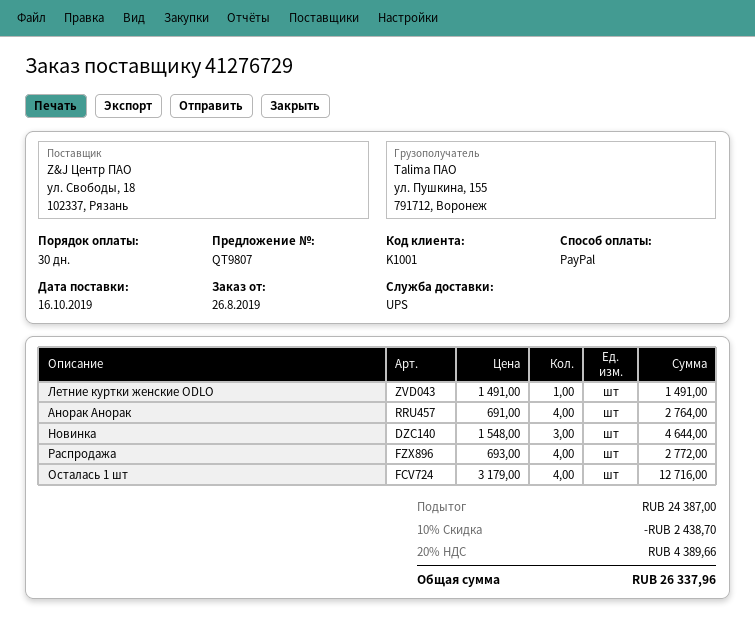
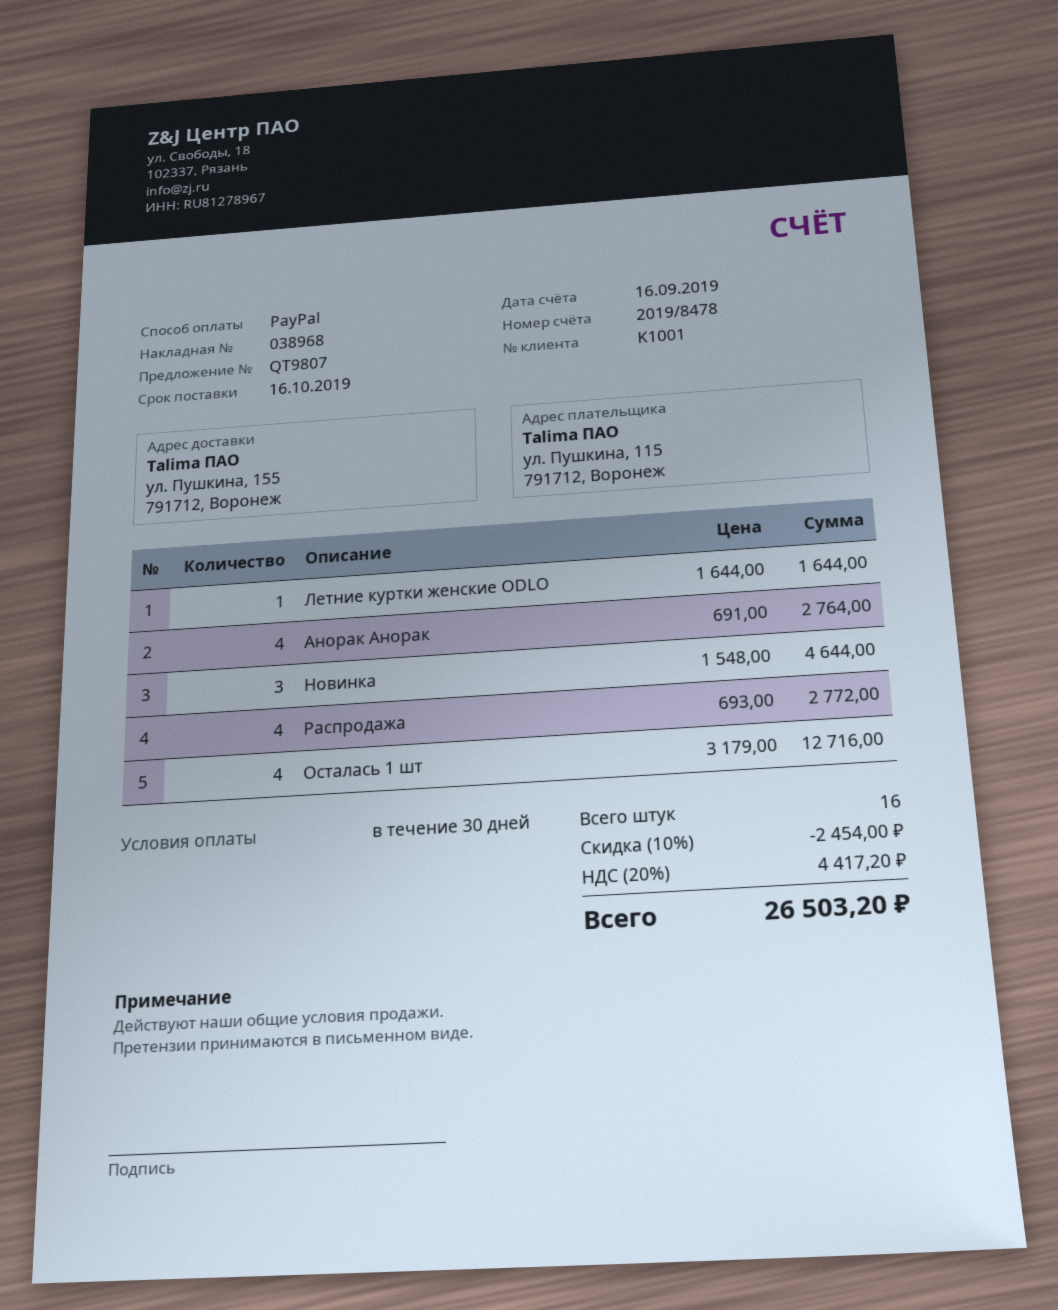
Летние куртки женские ODLO: 1 x 1491.00 = 1491.00 -> 1 x 1644.00 = 1644.00
discount: 10% = 2438.70 -> 10% = 2454.00
tax: 20% = 4389.66 -> 20% = 4417.20
total: 26337.96 -> 26503.20

